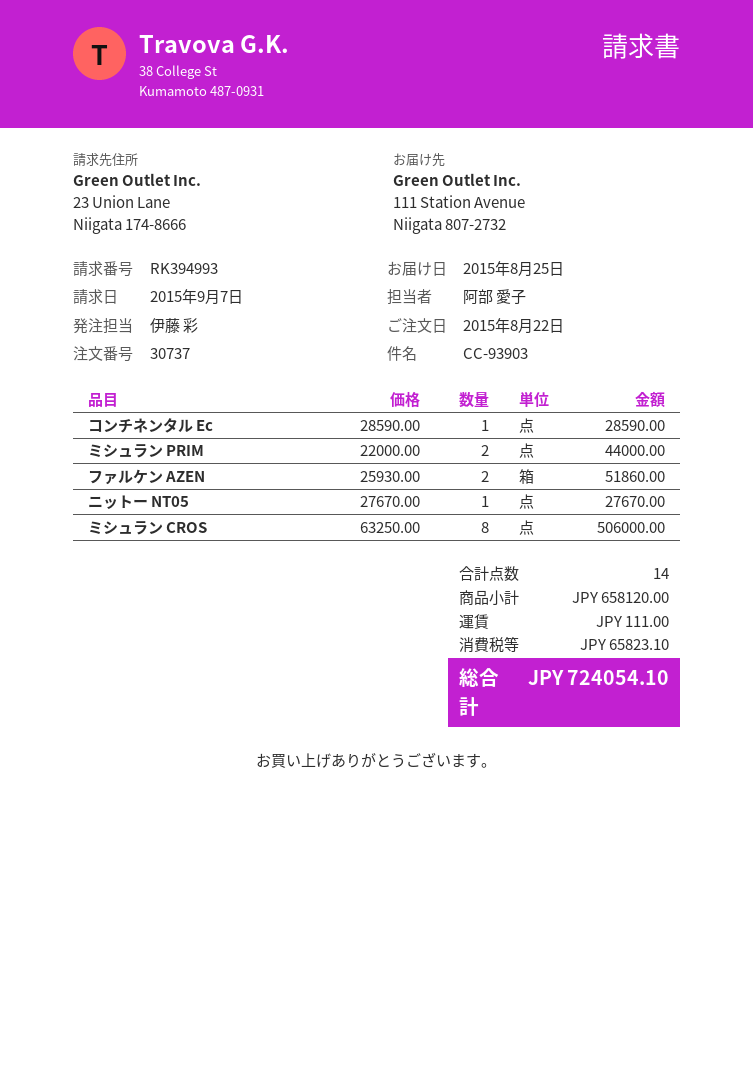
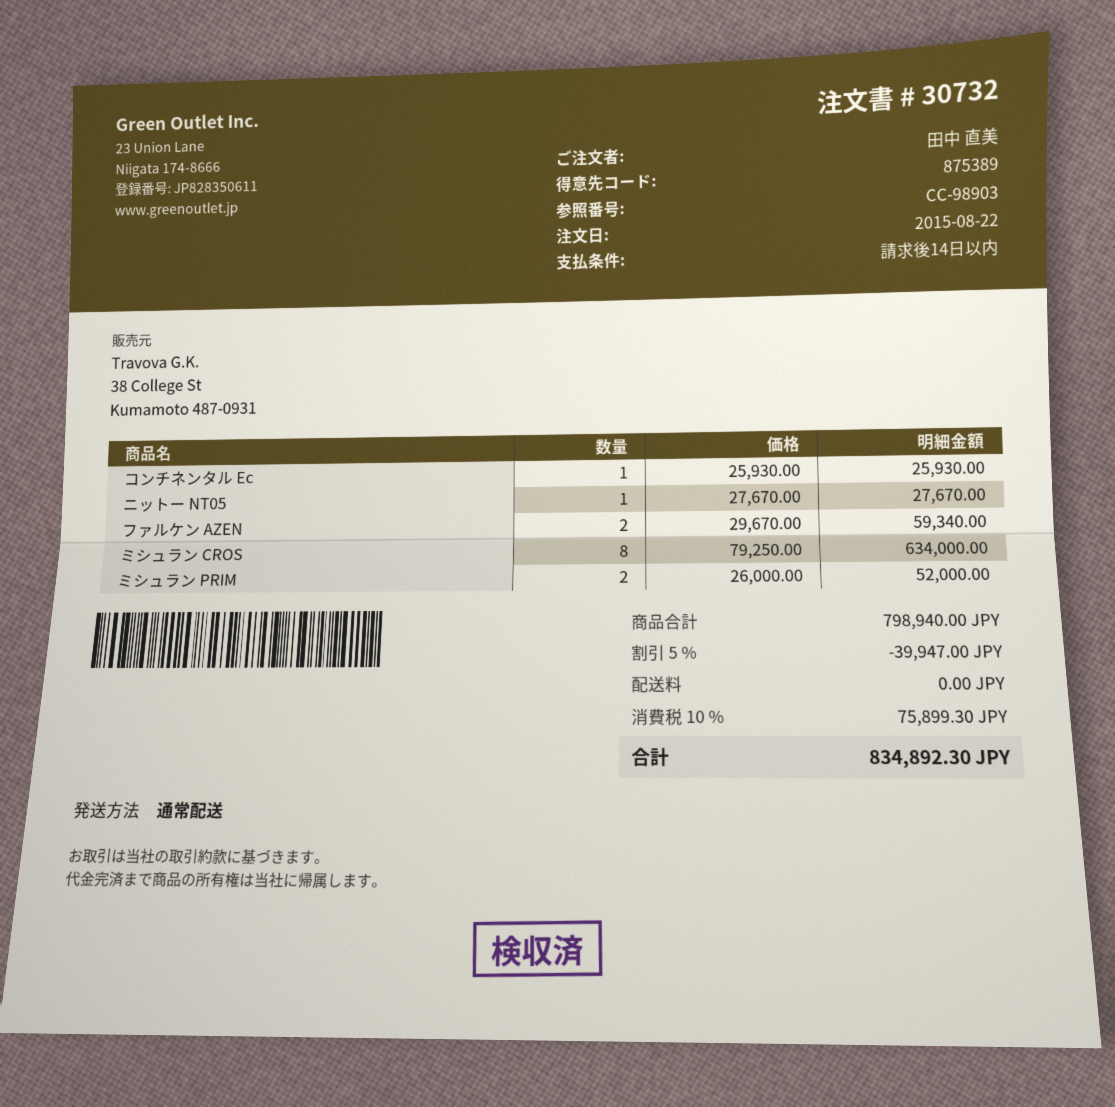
order number: 30737 -> 30732
reference: CC-93903 -> CC-98903
ordered by: 伊藤 彩 -> 田中 直美
コンチネンタル Ec: 1 x 28590.00 = 28590.00 -> 1 x 25930.00 = 25930.00
ミシュラン PRIM: 2 x 22000.00 = 44000.00 -> 2 x 26000.00 = 52000.00
ファルケン AZEN: 2 x 25930.00 = 51860.00 -> 2 x 29670.00 = 59340.00
ミシュラン CROS: 8 x 63250.00 = 506000.00 -> 8 x 79250.00 = 634000.00
subtotal: 658120.00 -> 798940.00
discount: none -> 5% = 39947.00
shipping: 111.00 -> 0.00
tax: 65823.10 -> 75899.30
total: 724054.10 -> 834892.30

